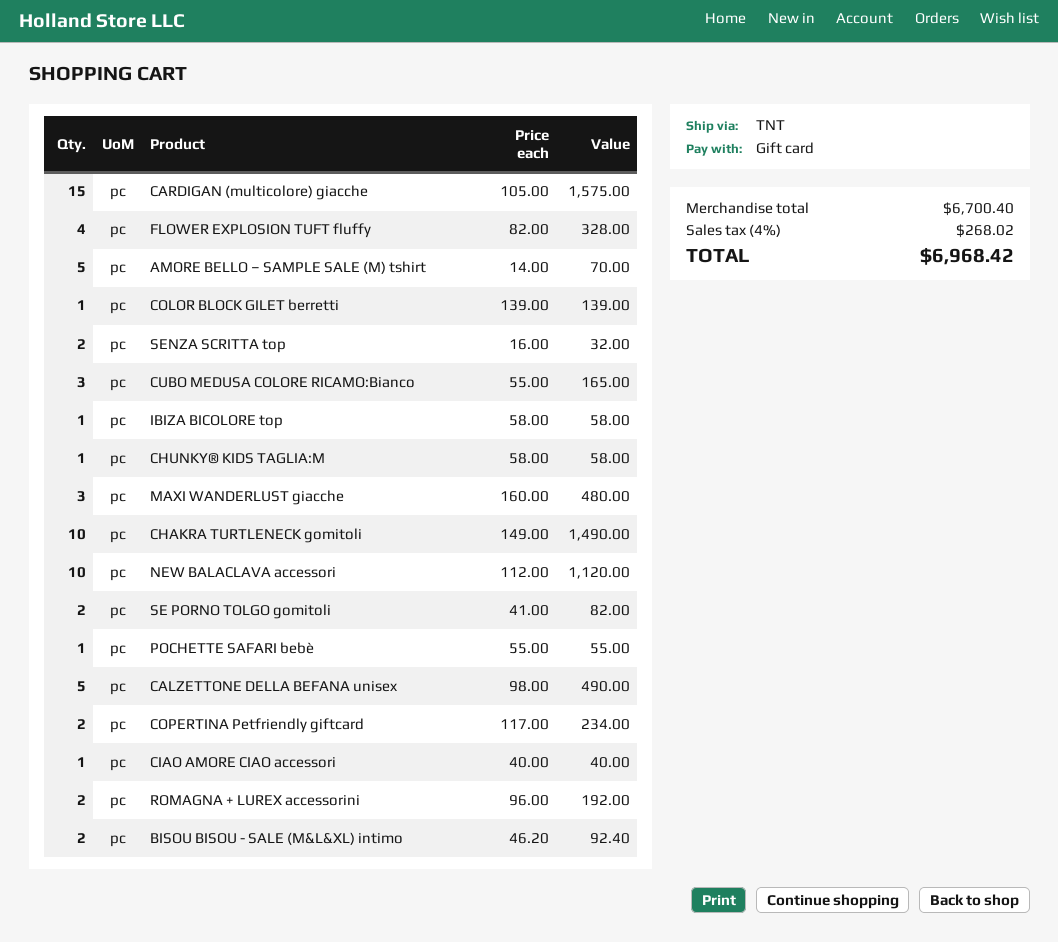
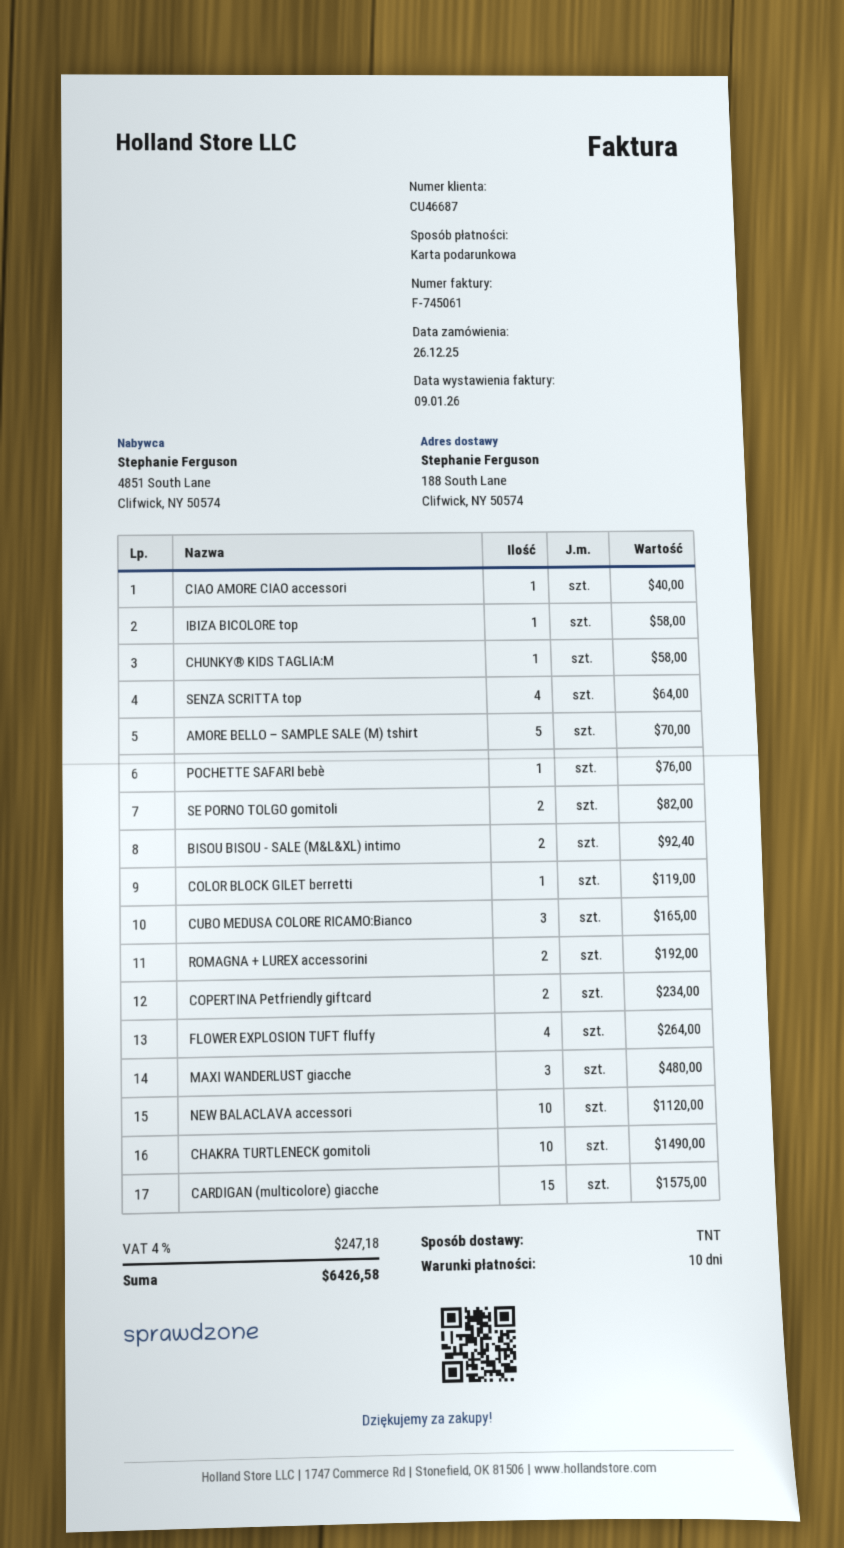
FLOWER EXPLOSION TUFT fluffy: 4 for 328.00 -> 4 for 264.00
COLOR BLOCK GILET berretti: 1 for 139.00 -> 1 for 119.00
SENZA SCRITTA top: 2 for 32.00 -> 4 for 64.00
POCHETTE SAFARI bebè: 1 for 55.00 -> 1 for 76.00
CALZETTONE DELLA BEFANA unisex: 5 for 490.00 -> none
tax: 4% = 268.02 -> 4% = 247.18
total: 6968.42 -> 6426.58

